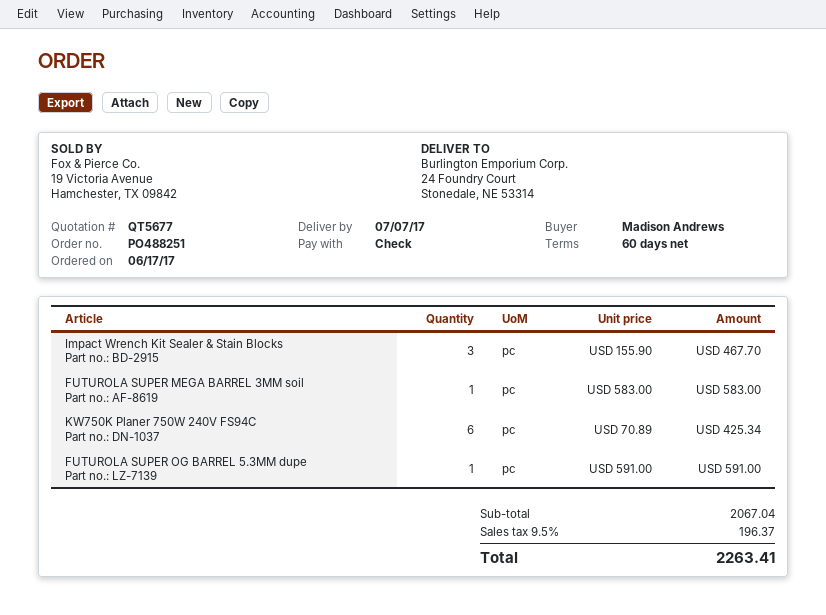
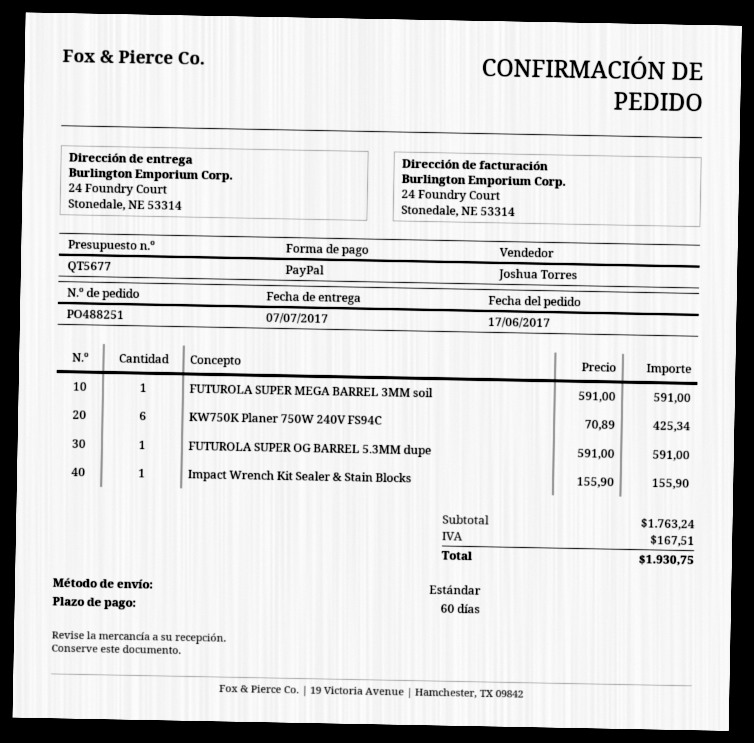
payment method: cheque -> PayPal
Impact Wrench Kit Sealer & Stain Blocks: 3 x 155.90 = 467.70 -> 1 x 155.90 = 155.90
FUTUROLA SUPER MEGA BARREL 3MM soil: 1 x 583.00 = 583.00 -> 1 x 591.00 = 591.00
subtotal: 2067.04 -> 1763.24
tax: 196.37 -> 167.51
total: 2263.41 -> 1930.75

